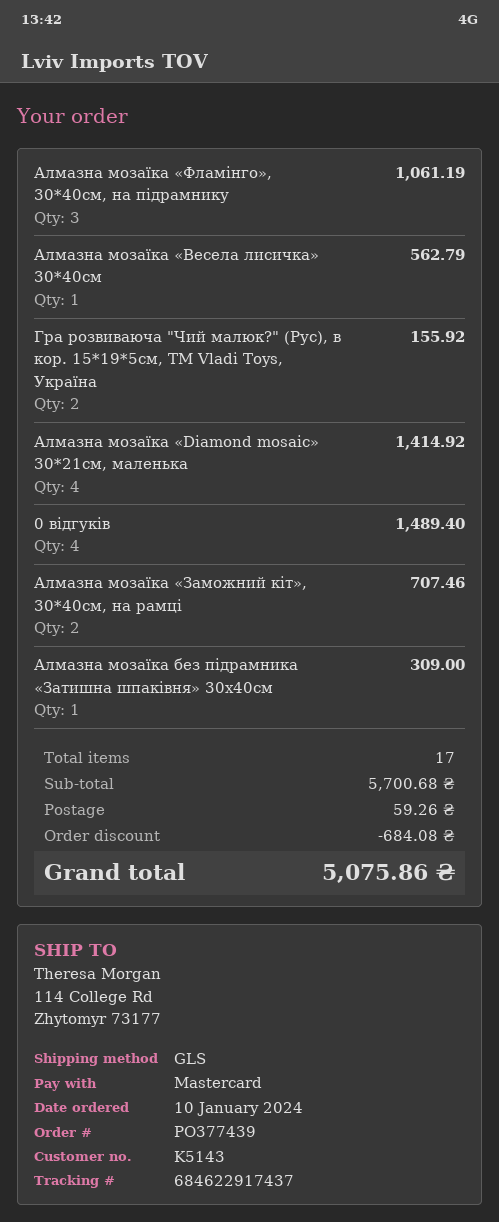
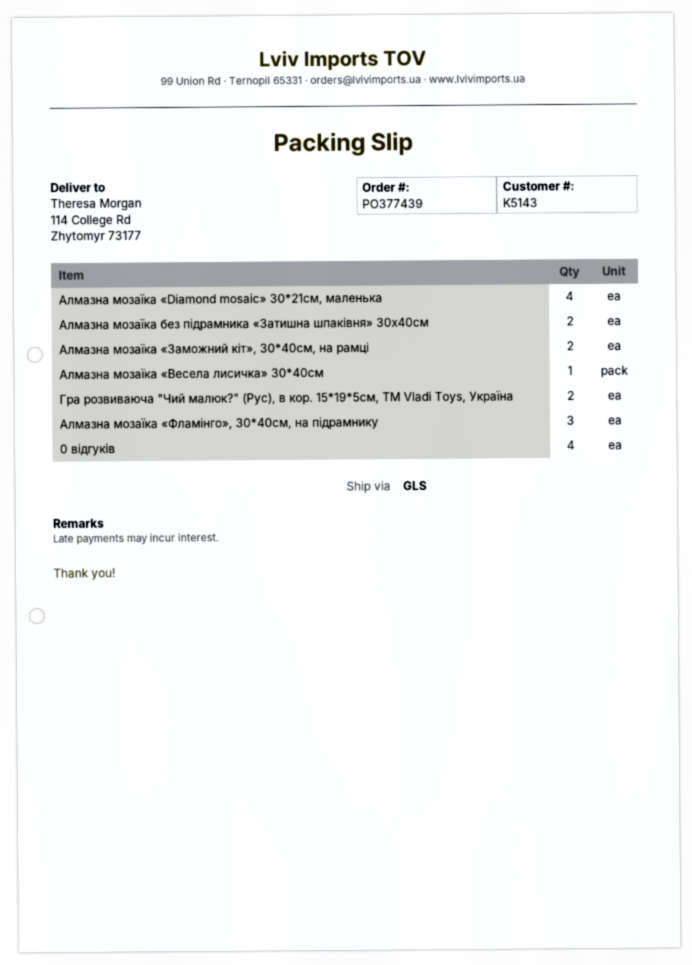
Алмазна мозаїка без підрамника «Затишна шпаківня» 30х40см: 1 -> 2

